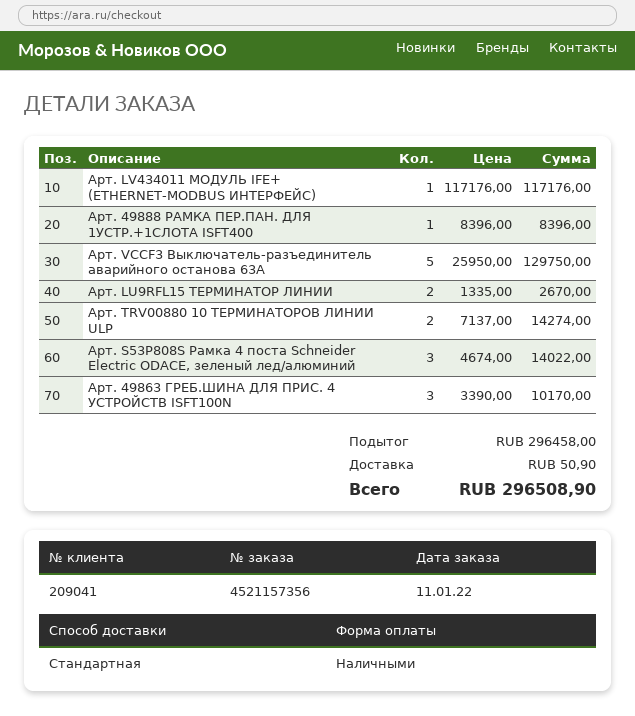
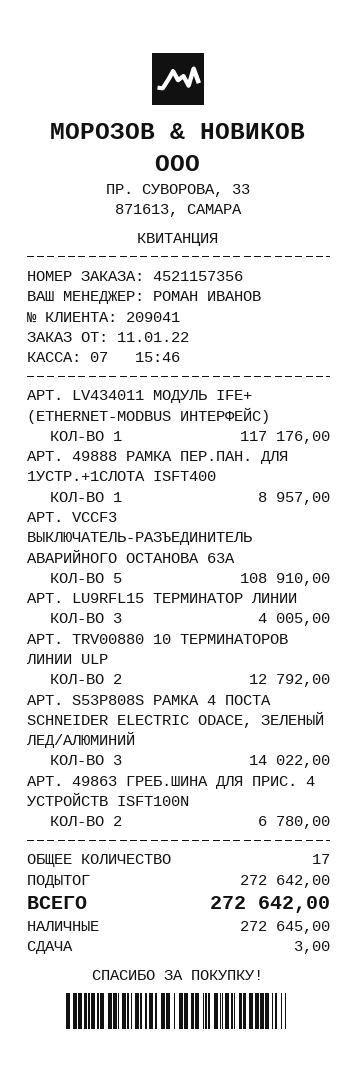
Арт. 49888 РАМКА ПЕР.ПАН. ДЛЯ 1УСТР.+1СЛОТА ISFT400: 1 for 8396.00 -> 1 for 8957.00
Арт. VCCF3 Выключатель-разъединитель аварийного останова 63A: 5 for 129750.00 -> 5 for 108910.00
Арт. LU9RFL15 ТЕРМИНАТОР ЛИНИИ: 2 for 2670.00 -> 3 for 4005.00
Арт. TRV00880 10 ТЕРМИНАТОРОВ ЛИНИИ ULP: 2 for 14274.00 -> 2 for 12792.00
Арт. 49863 ГРЕБ.ШИНА ДЛЯ ПРИС. 4 УСТРОЙСТВ ISFT100N: 3 for 10170.00 -> 2 for 6780.00
subtotal: 296458.00 -> 272642.00
shipping: 50.90 -> none
total: 296508.90 -> 272642.00

